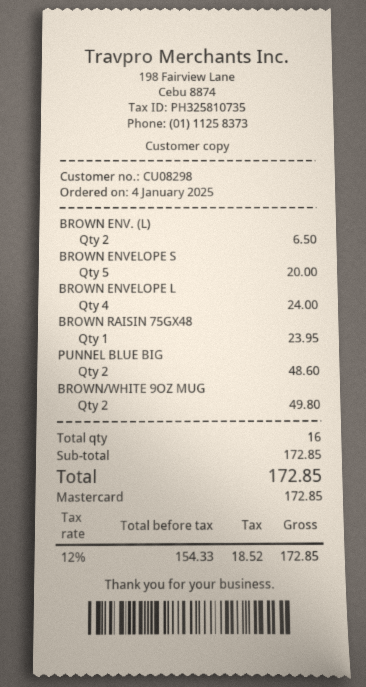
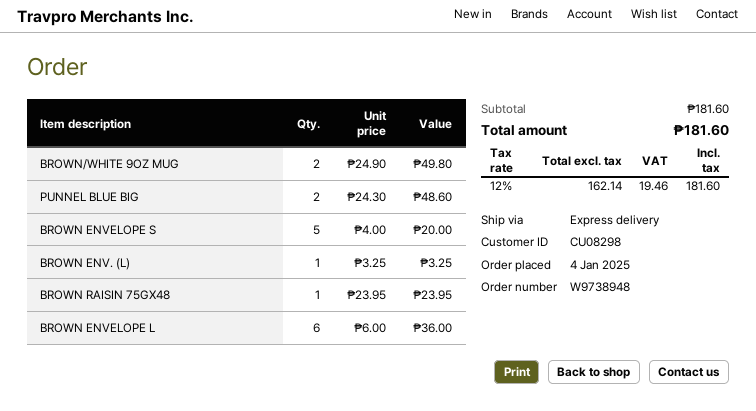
BROWN ENV. (L): 2 for 6.50 -> 1 for 3.25
BROWN ENVELOPE L: 4 for 24.00 -> 6 for 36.00
subtotal: 172.85 -> 181.60
net: 154.33 -> 162.14
tax: 12% = 18.52 -> 12% = 19.46
total: 172.85 -> 181.60

